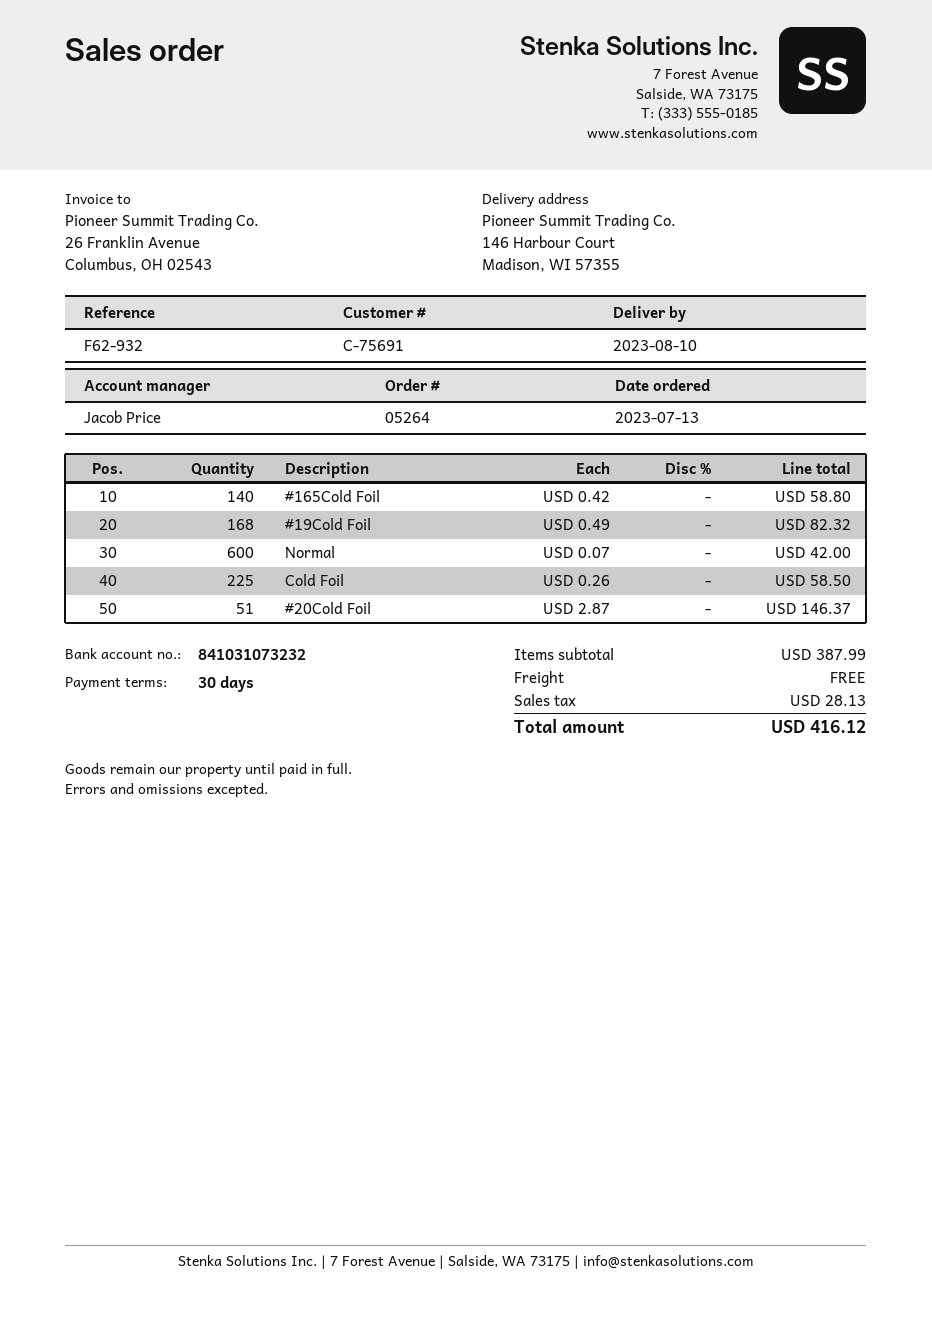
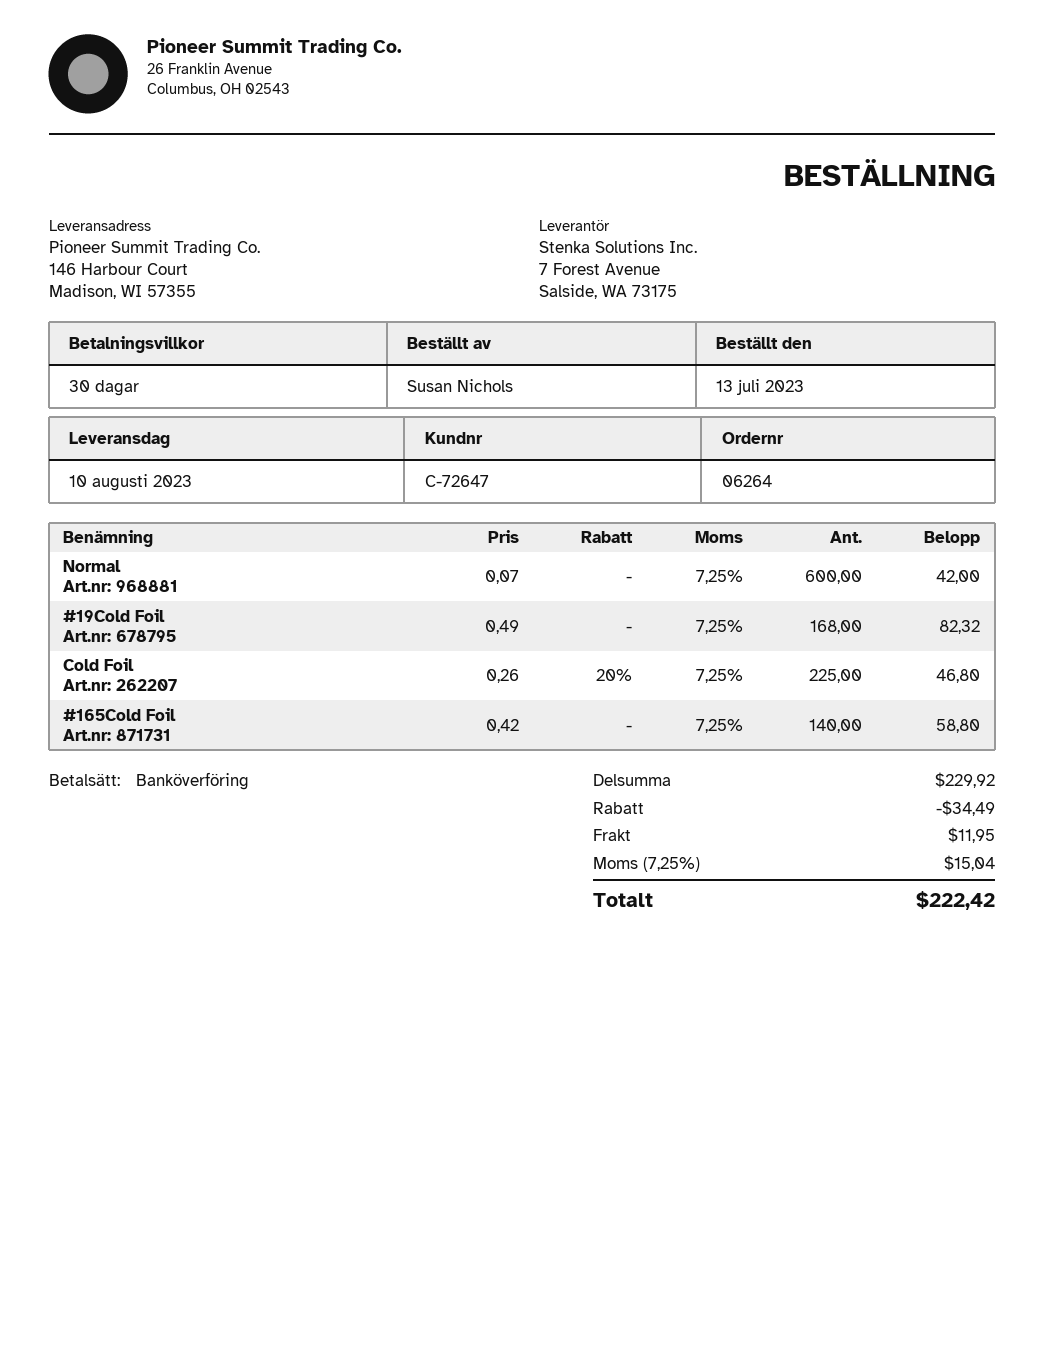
order number: 05264 -> 06264
customer number: C-75691 -> C-72647
Cold Foil: 225 x 0.26 = 58.50 -> 225 x 0.26 - 20% = 46.80
#20Cold Foil: 51 x 2.87 = 146.37 -> none
subtotal: 387.99 -> 229.92
discount: none -> 34.49
shipping: 0.00 -> 11.95
tax: 28.13 -> 15.04
total: 416.12 -> 222.42

